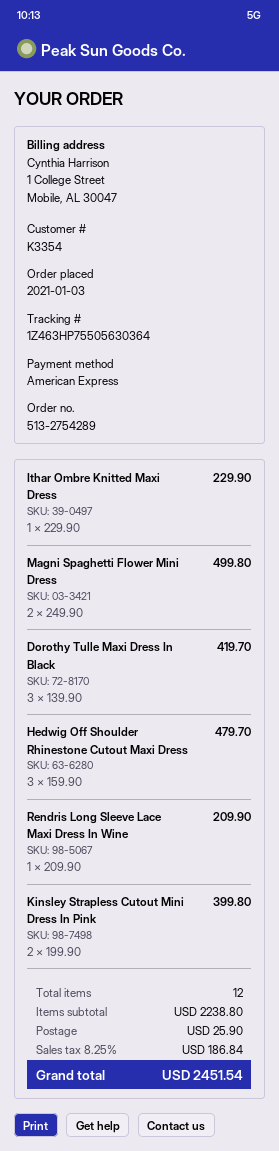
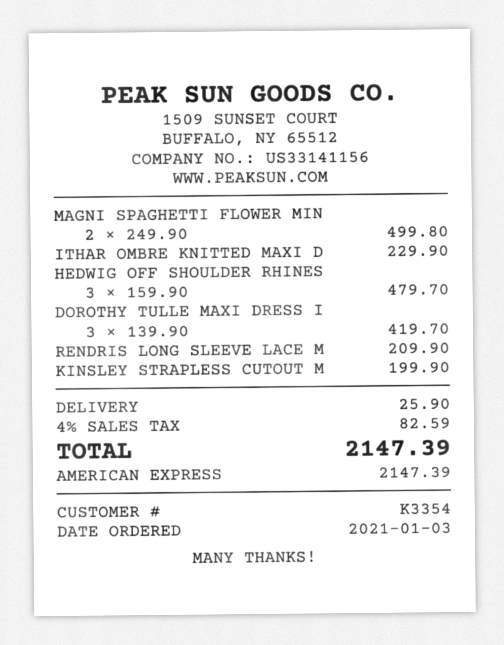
Kinsley Strapless Cutout Mini Dress In Pink: 2 x 199.90 = 399.80 -> 1 x 199.90 = 199.90
tax: 8.25% = 186.84 -> 4% = 82.59
total: 2451.54 -> 2147.39

